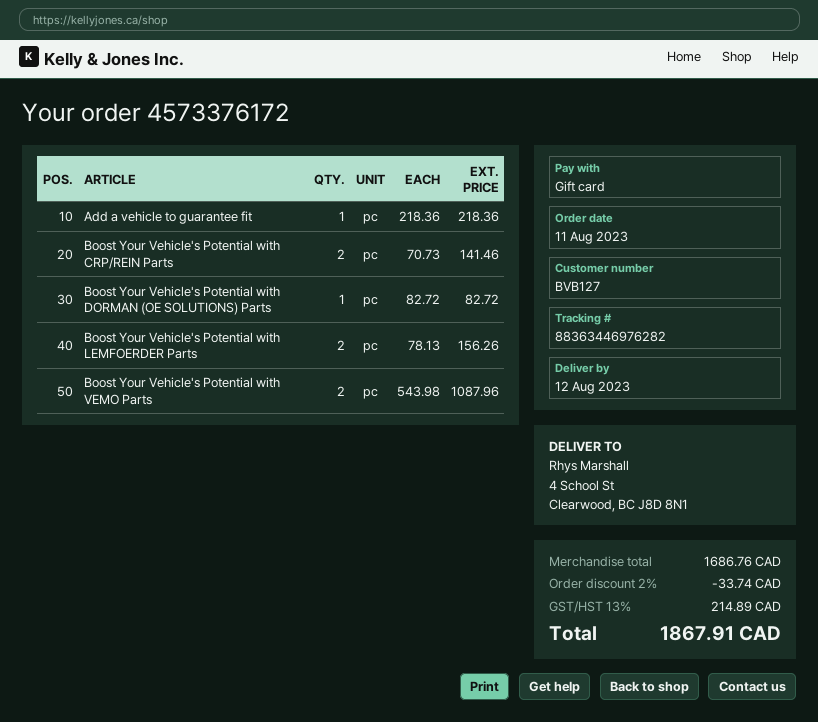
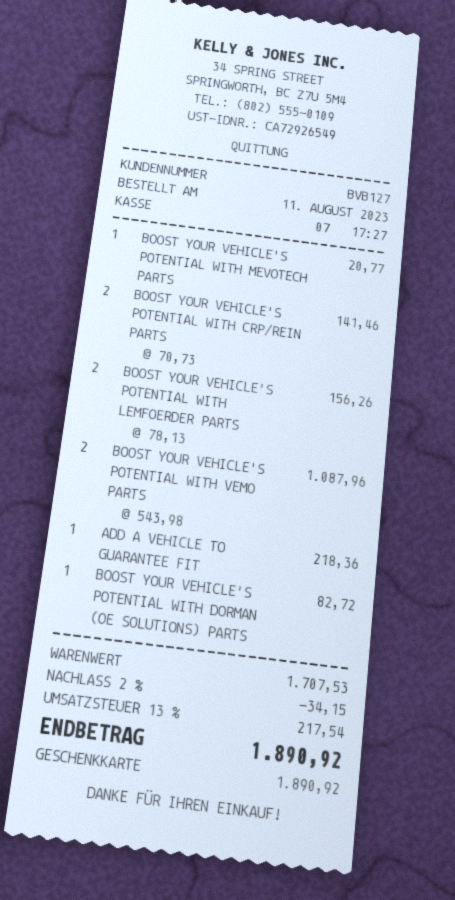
BOOST YOUR VEHICLE'S POTENTIAL WITH MEVOTECH PARTS: none -> 1 x 20.77 = 20.77
subtotal: 1686.76 -> 1707.53
discount: 2% = 33.74 -> 2% = 34.15
tax: 13% = 214.89 -> 13% = 217.54
total: 1867.91 -> 1890.92

